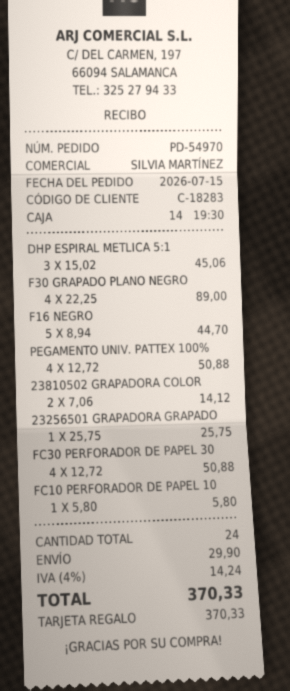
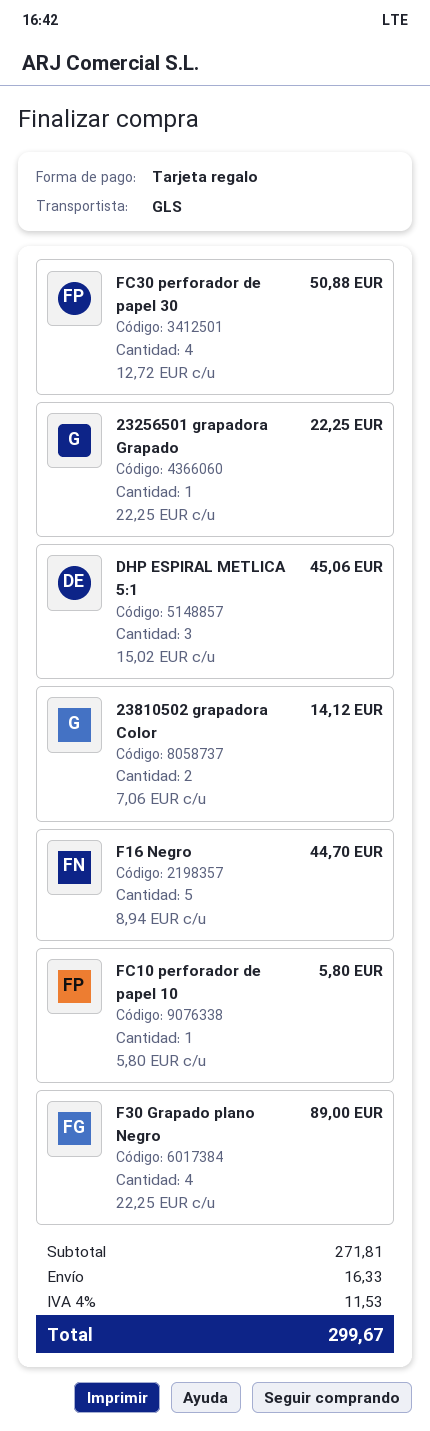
PEGAMENTO UNIV. PATTEX 100%: 4 x 12.72 = 50.88 -> none
23256501 GRAPADORA GRAPADO: 1 x 25.75 = 25.75 -> 1 x 22.25 = 22.25
shipping: 29.90 -> 16.33
tax: 4% = 14.24 -> 4% = 11.53
total: 370.33 -> 299.67

